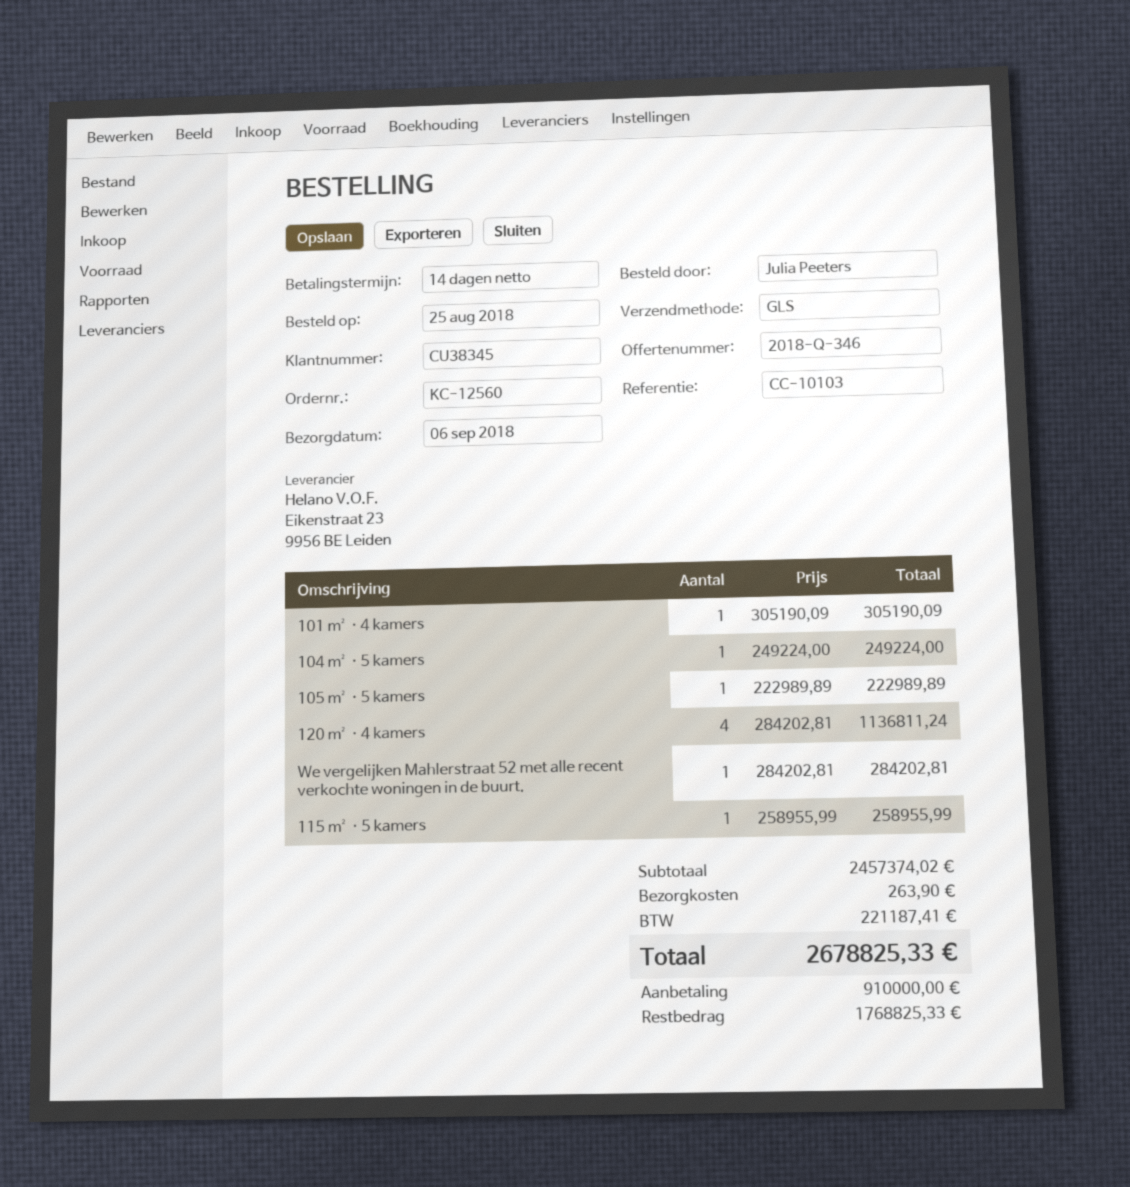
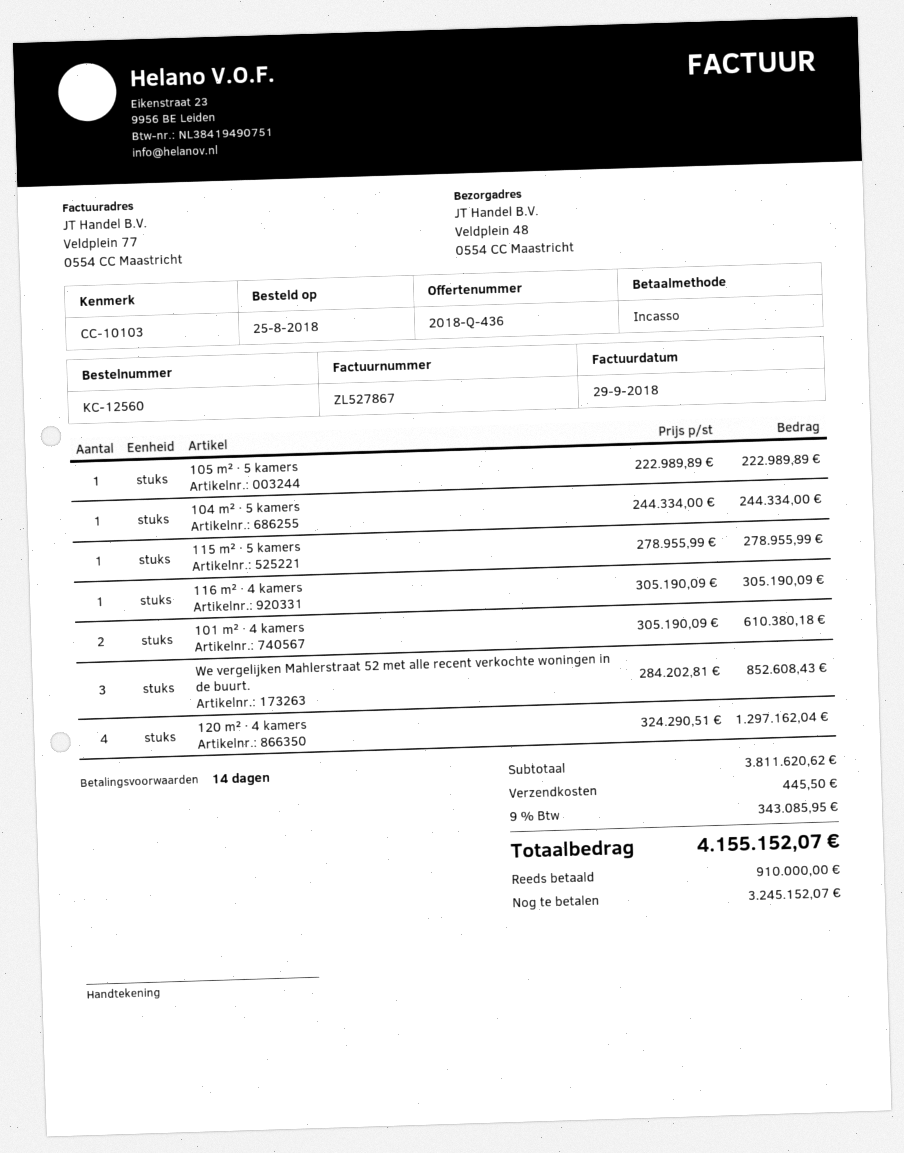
quote number: 2018-Q-346 -> 2018-Q-436
101 m² · 4 kamers: 1 x 305190.09 = 305190.09 -> 2 x 305190.09 = 610380.18
104 m² · 5 kamers: 1 x 249224.00 = 249224.00 -> 1 x 244334.00 = 244334.00
120 m² · 4 kamers: 4 x 284202.81 = 1136811.24 -> 4 x 324290.51 = 1297162.04
We vergelijken Mahlerstraat 52 met alle recent verkochte woningen in de buurt.: 1 x 284202.81 = 284202.81 -> 3 x 284202.81 = 852608.43
115 m² · 5 kamers: 1 x 258955.99 = 258955.99 -> 1 x 278955.99 = 278955.99
116 m² · 4 kamers: none -> 1 x 305190.09 = 305190.09
subtotal: 2457374.02 -> 3811620.62
shipping: 263.90 -> 445.50
tax: 221187.41 -> 343085.95
total: 2678825.33 -> 4155152.07
balance: 1768825.33 -> 3245152.07

